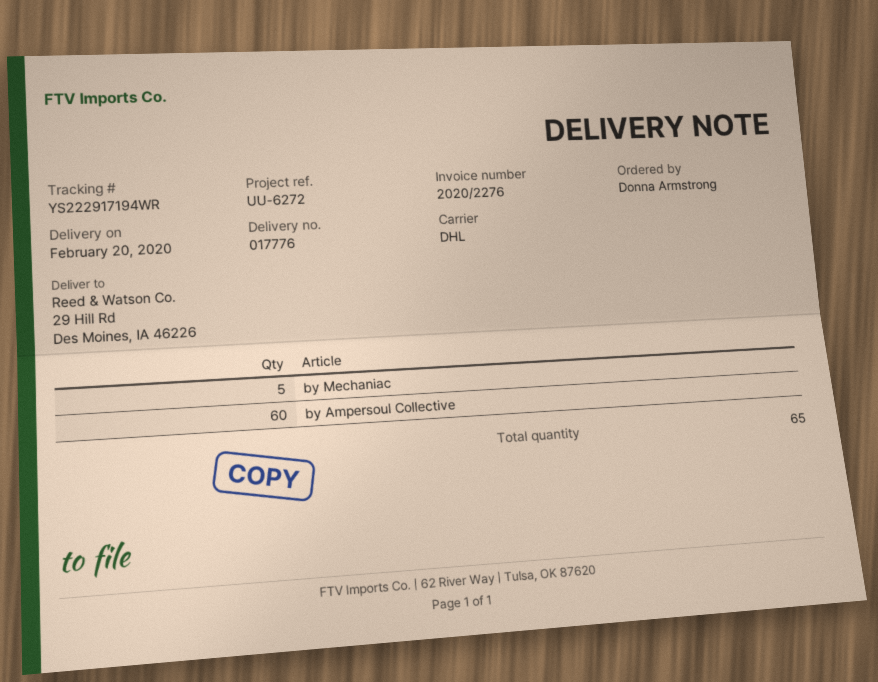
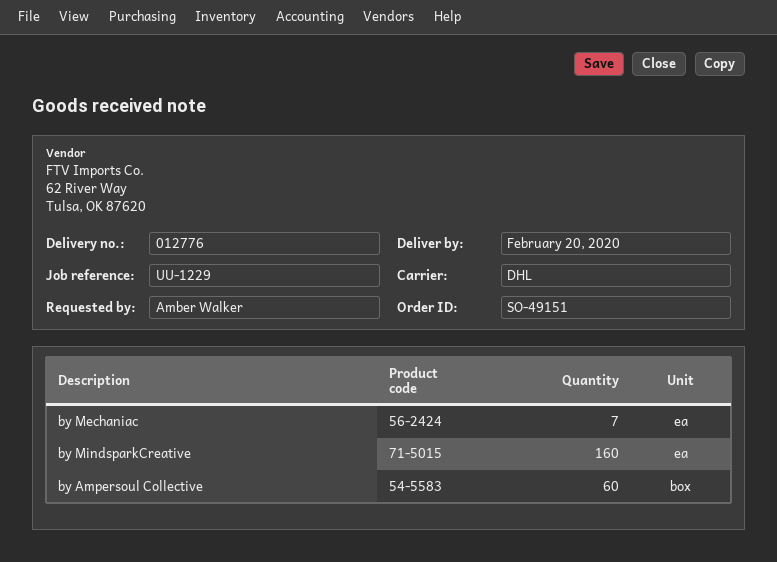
delivery note number: 017776 -> 012776
reference: UU-6272 -> UU-1229
ordered by: Donna Armstrong -> Amber Walker
by Mechaniac: 5 -> 7
by MindsparkCreative: none -> 160

